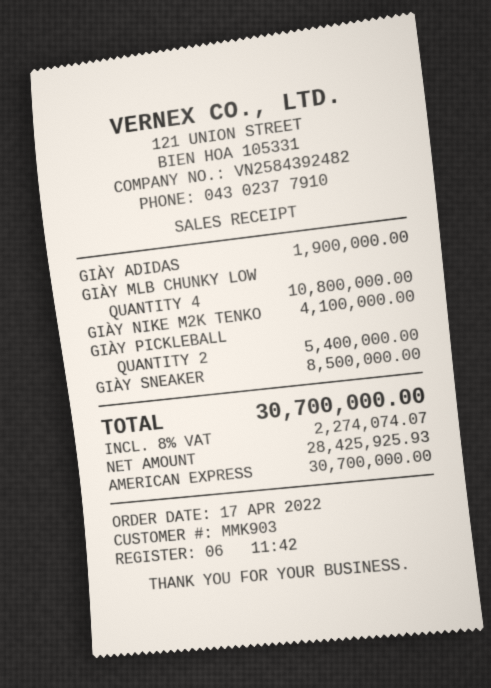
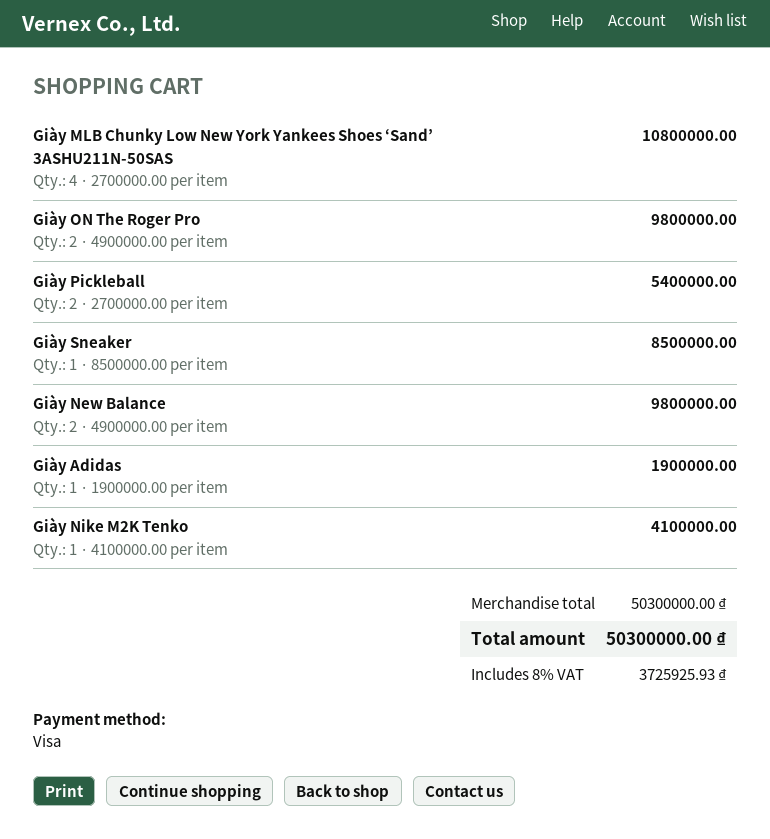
payment method: American Express -> Visa
Giày ON The Roger Pro: none -> 2 for 9800000.00
Giày New Balance: none -> 2 for 9800000.00
tax: 8% = 2274074.07 -> 8% = 3725925.93
total: 30700000.00 -> 50300000.00

